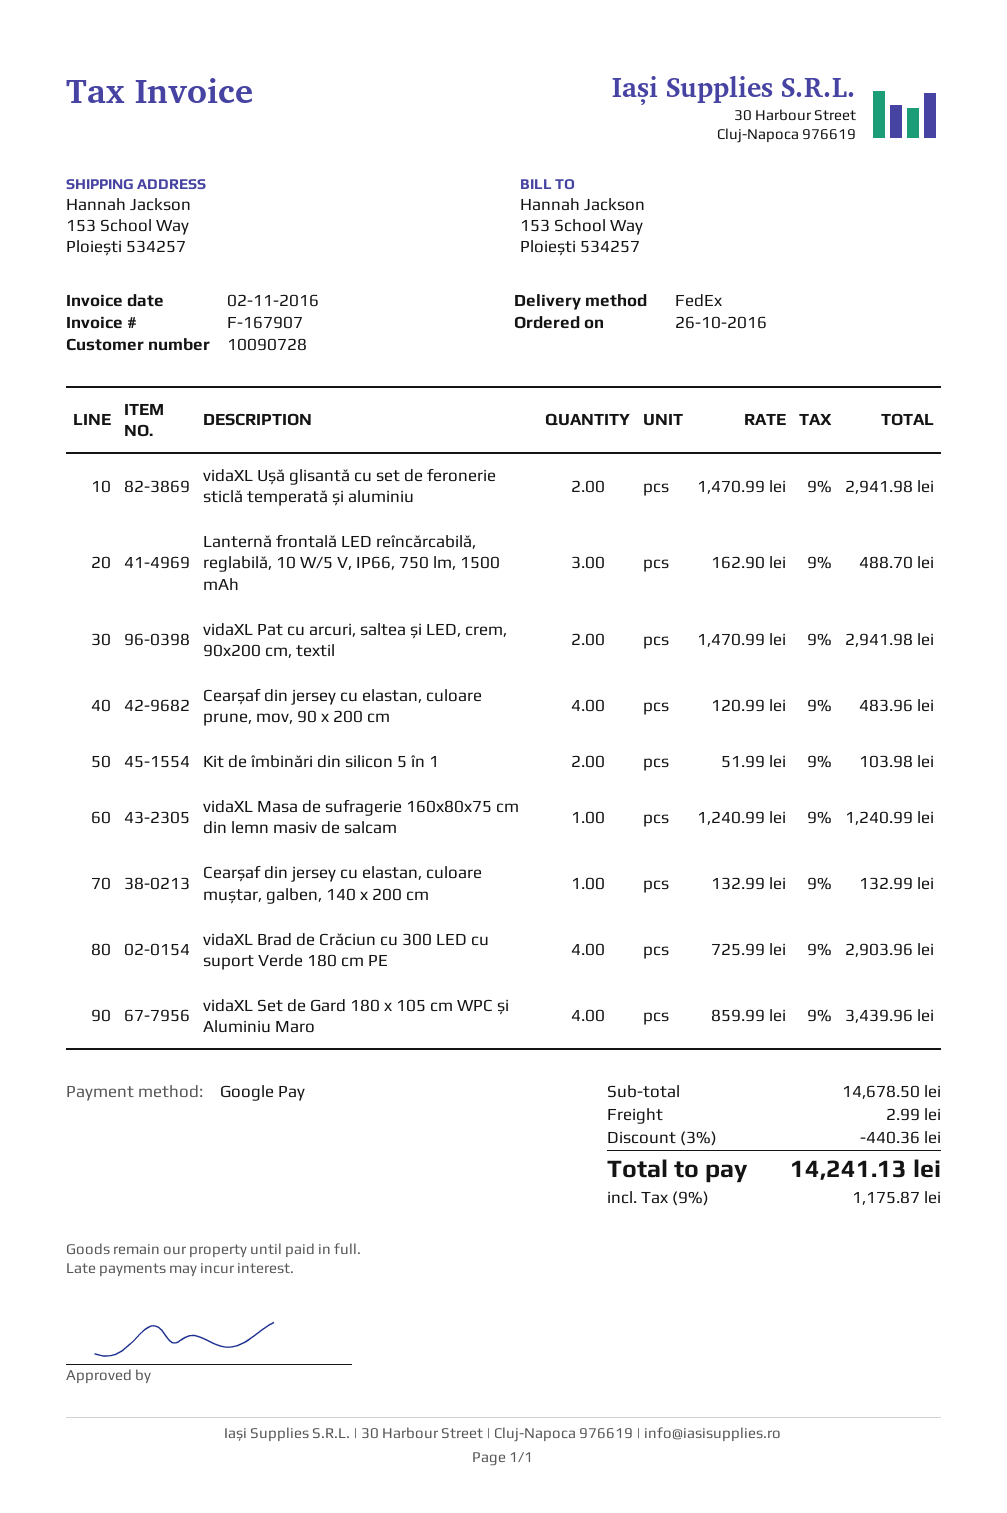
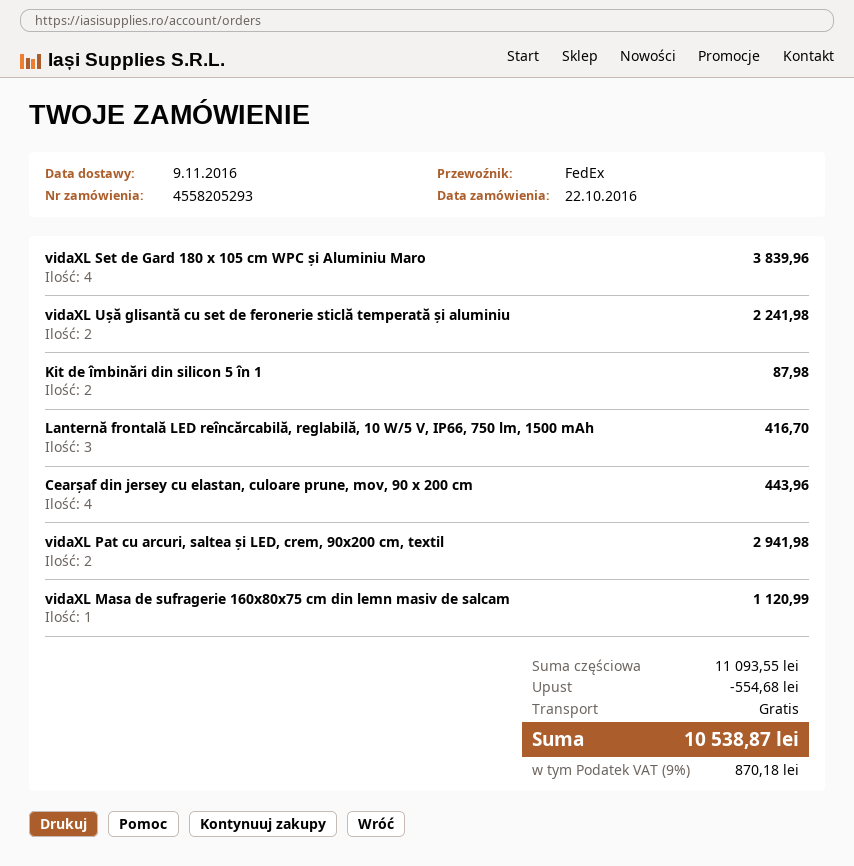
order date: 2016-10-26 -> 2016-10-22
vidaXL Ușă glisantă cu set de feronerie sticlă temperată și aluminiu: 2 for 2941.98 -> 2 for 2241.98
Lanternă frontală LED reîncărcabilă, reglabilă, 10 W/5 V, IP66, 750 lm, 1500 mAh: 3 for 488.70 -> 3 for 416.70
Cearșaf din jersey cu elastan, culoare prune, mov, 90 x 200 cm: 4 for 483.96 -> 4 for 443.96
Kit de îmbinări din silicon 5 în 1: 2 for 103.98 -> 2 for 87.98
vidaXL Masa de sufragerie 160x80x75 cm din lemn masiv de salcam: 1 for 1240.99 -> 1 for 1120.99
Cearșaf din jersey cu elastan, culoare muștar, galben, 140 x 200 cm: 1 for 132.99 -> none
vidaXL Brad de Crăciun cu 300 LED cu suport Verde 180 cm PE: 4 for 2903.96 -> none
vidaXL Set de Gard 180 x 105 cm WPC și Aluminiu Maro: 4 for 3439.96 -> 4 for 3839.96
subtotal: 14678.50 -> 11093.55
discount: 440.36 -> 554.68
shipping: 2.99 -> 0.00
tax: 9% = 1175.87 -> 9% = 870.18
total: 14241.13 -> 10538.87

